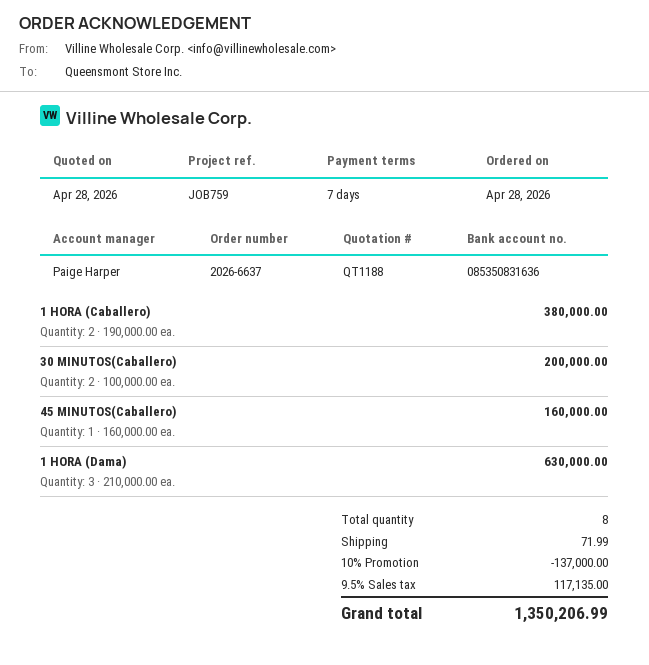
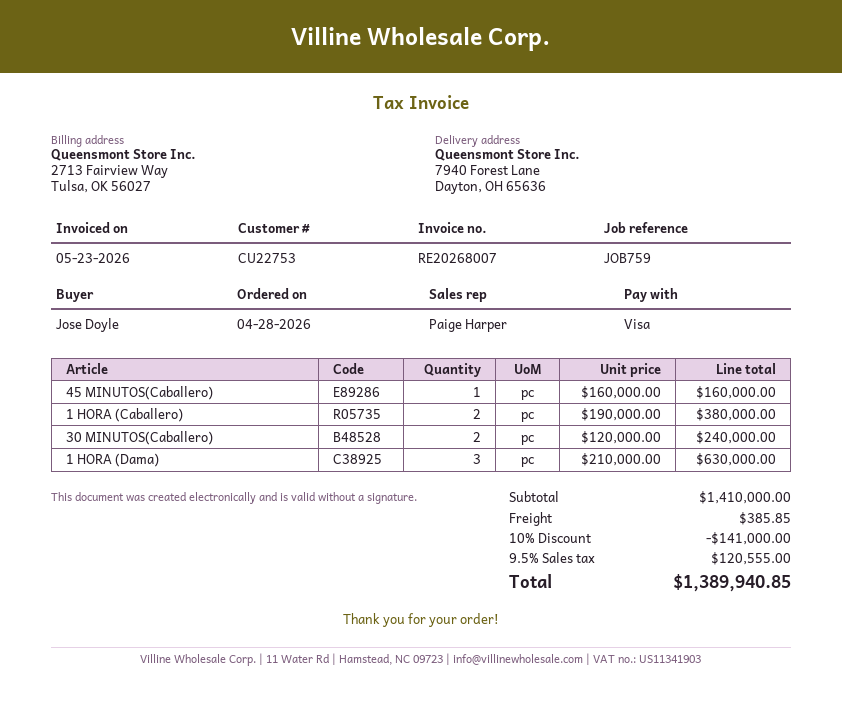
30 MINUTOS(Caballero): 2 x 100000.00 = 200000.00 -> 2 x 120000.00 = 240000.00
discount: 10% = 137000.00 -> 10% = 141000.00
shipping: 71.99 -> 385.85
tax: 9.5% = 117135.00 -> 9.5% = 120555.00
total: 1350206.99 -> 1389940.85

